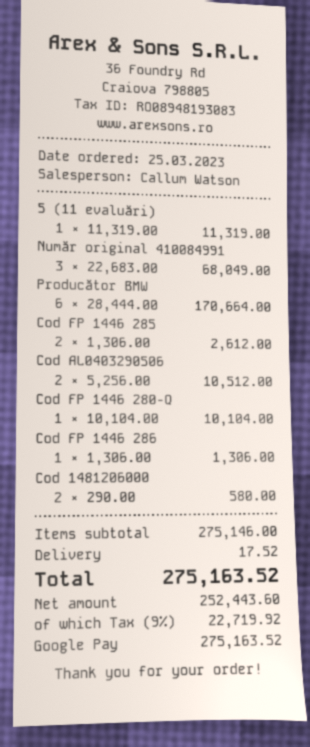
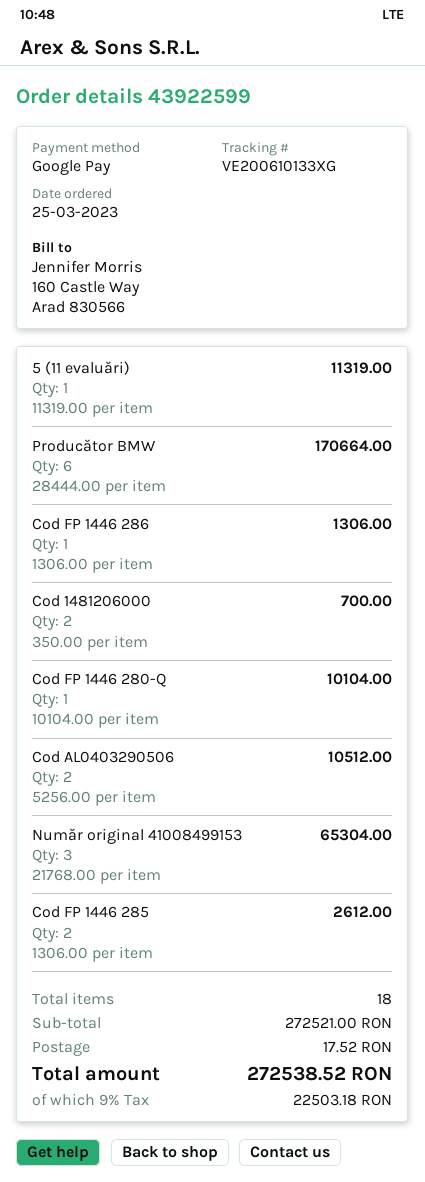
Număr original 410084991: 3 x 22683.00 = 68049.00 -> 3 x 21768.00 = 65304.00
Cod 1481206000: 2 x 290.00 = 580.00 -> 2 x 350.00 = 700.00
subtotal: 275146.00 -> 272521.00
tax: 9% = 22719.92 -> 9% = 22503.18
total: 275163.52 -> 272538.52

